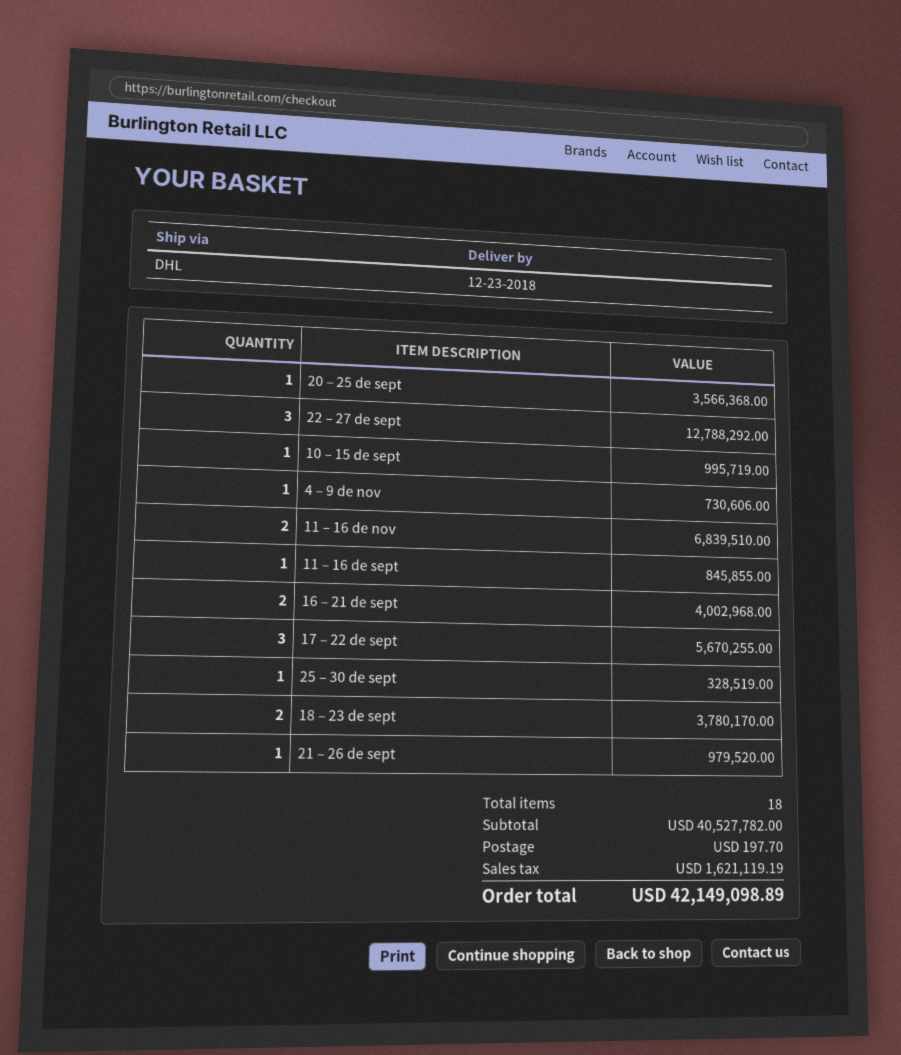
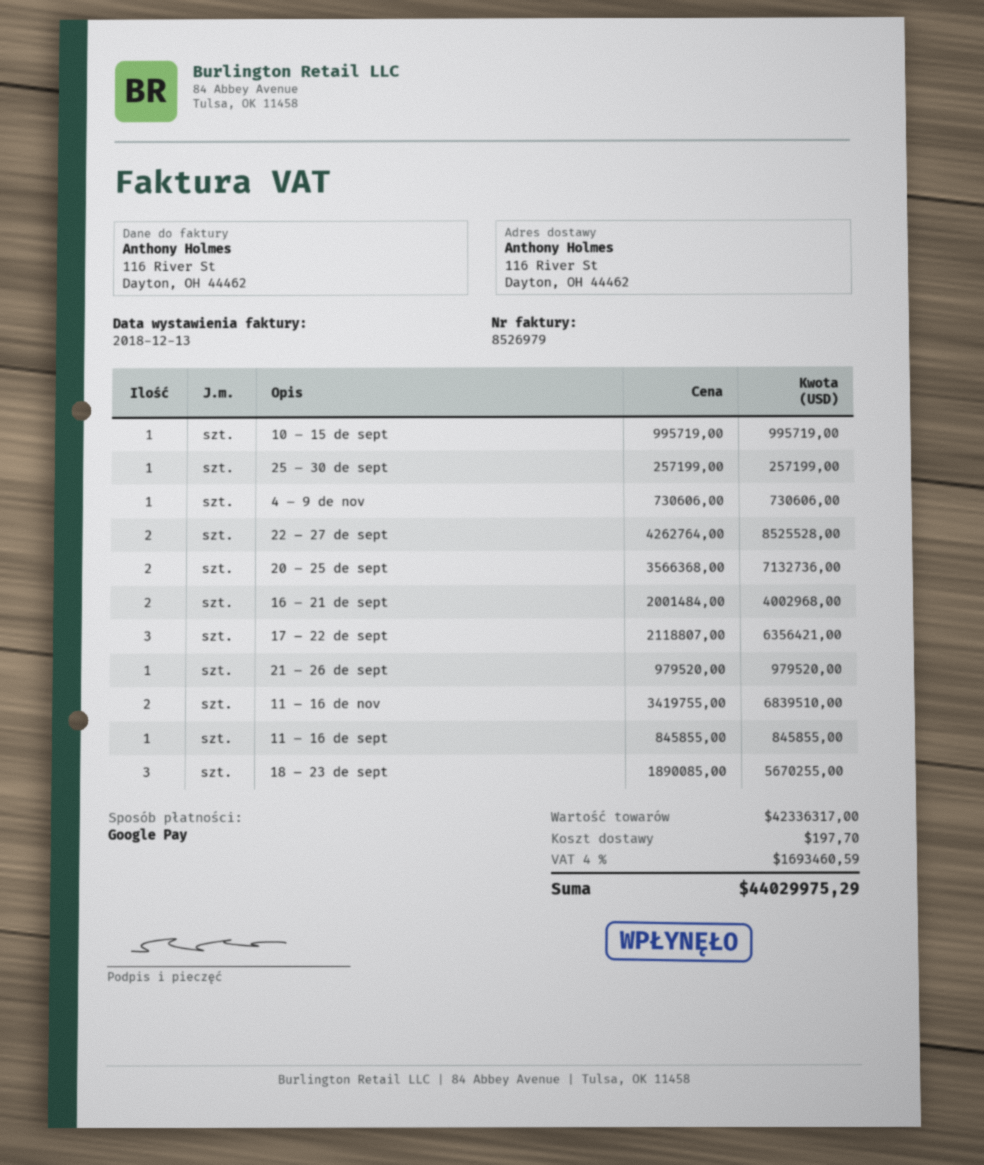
20 – 25 de sept: 1 for 3566368.00 -> 2 for 7132736.00
22 – 27 de sept: 3 for 12788292.00 -> 2 for 8525528.00
17 – 22 de sept: 3 for 5670255.00 -> 3 for 6356421.00
25 – 30 de sept: 1 for 328519.00 -> 1 for 257199.00
18 – 23 de sept: 2 for 3780170.00 -> 3 for 5670255.00
subtotal: 40527782.00 -> 42336317.00
tax: 1621119.19 -> 1693460.59
total: 42149098.89 -> 44029975.29

